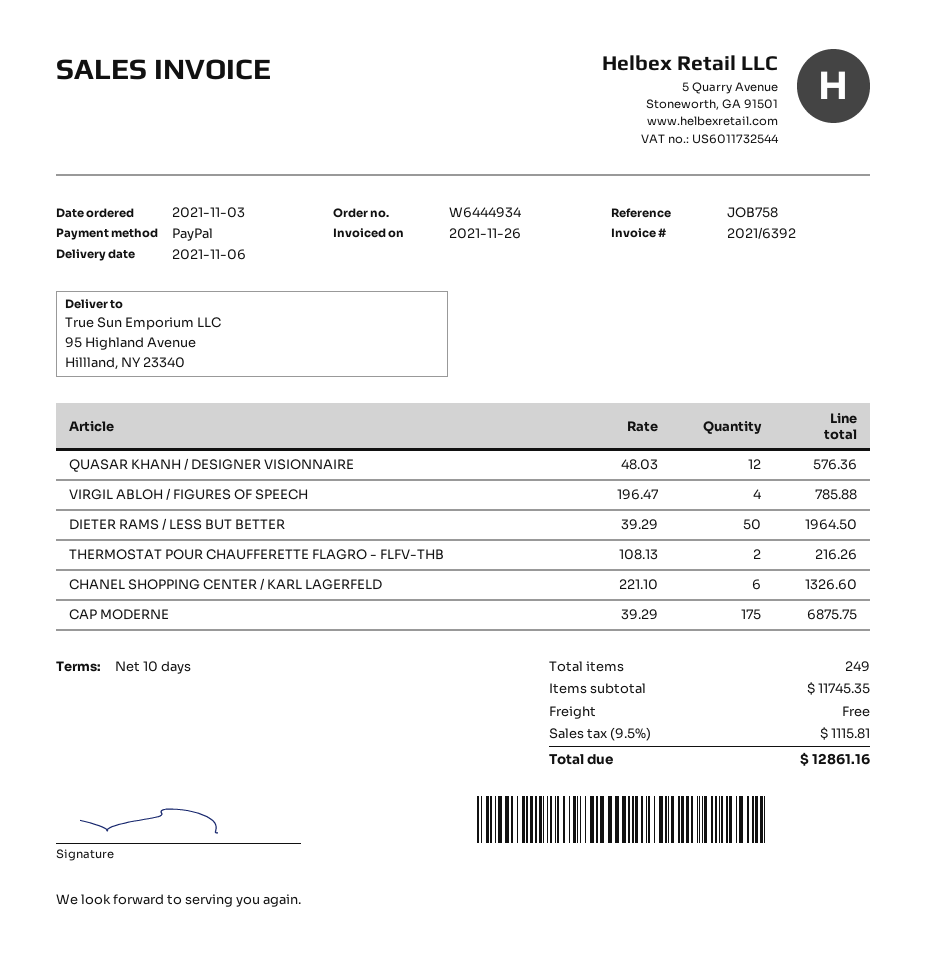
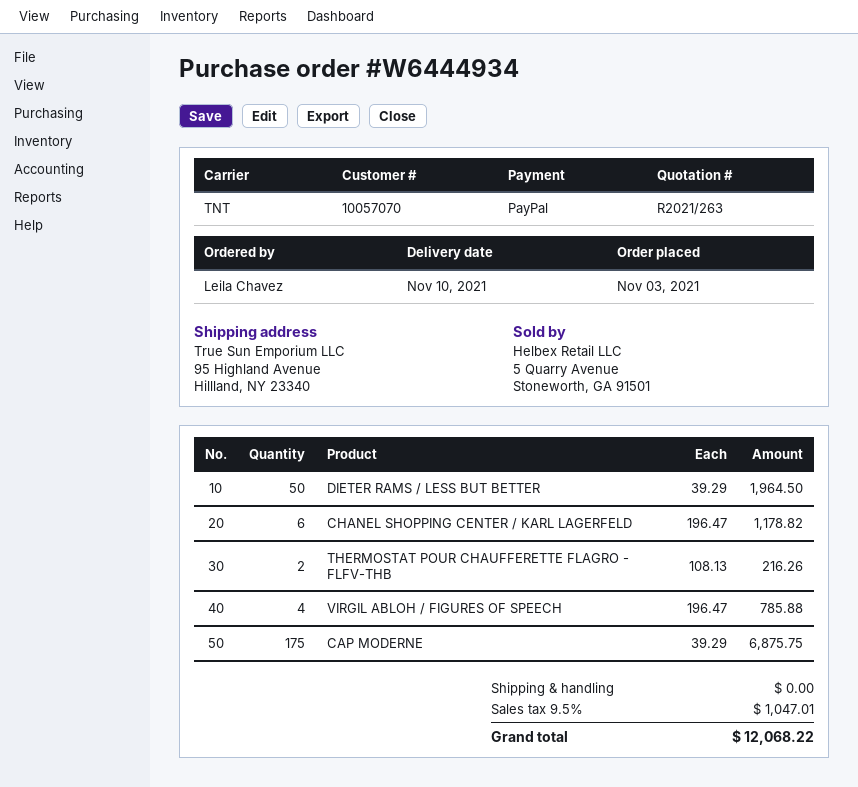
delivery date: 2021-11-06 -> 2021-11-10
QUASAR KHANH / DESIGNER VISIONNAIRE: 12 x 48.03 = 576.36 -> none
CHANEL SHOPPING CENTER / KARL LAGERFELD: 6 x 221.10 = 1326.60 -> 6 x 196.47 = 1178.82
tax: 9.5% = 1115.81 -> 9.5% = 1047.01
total: 12861.16 -> 12068.22

